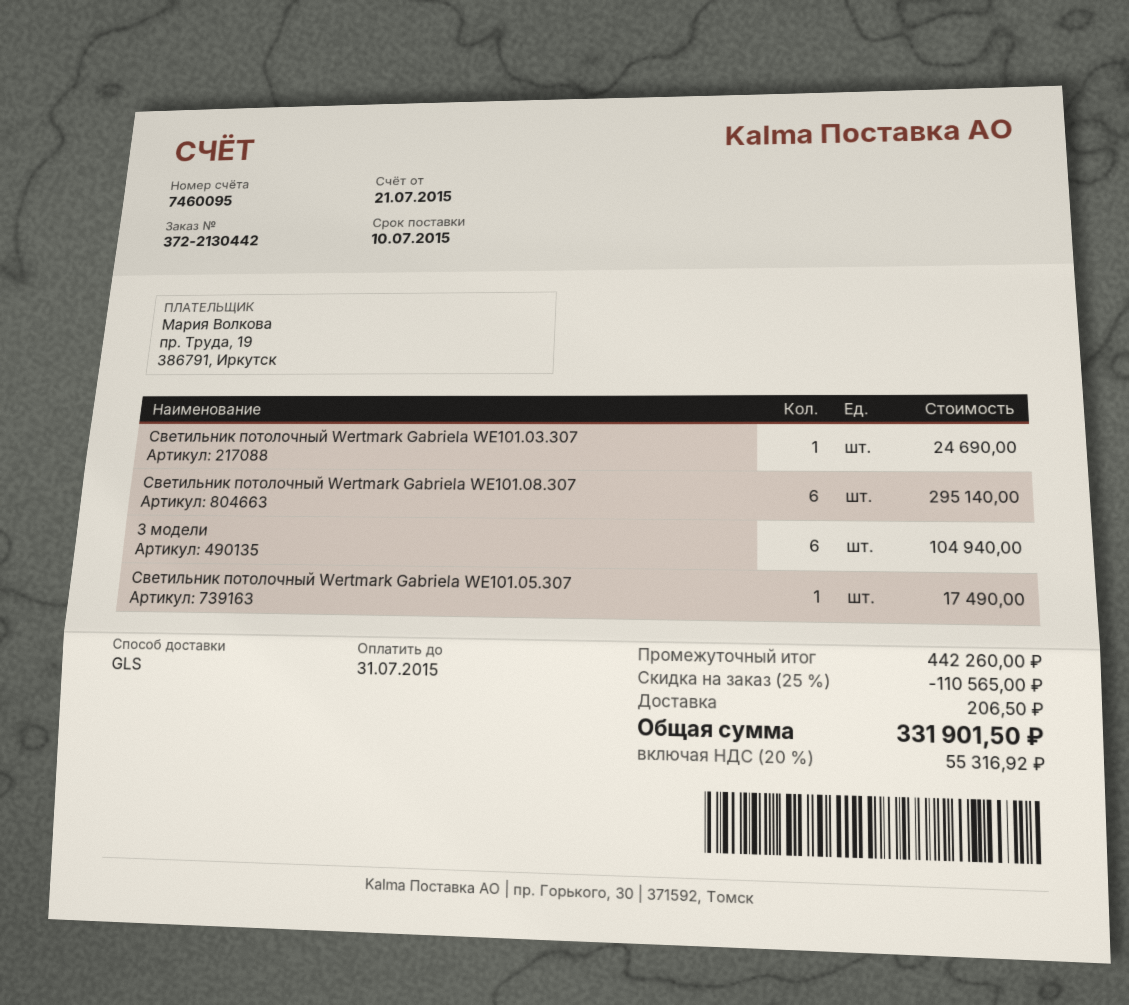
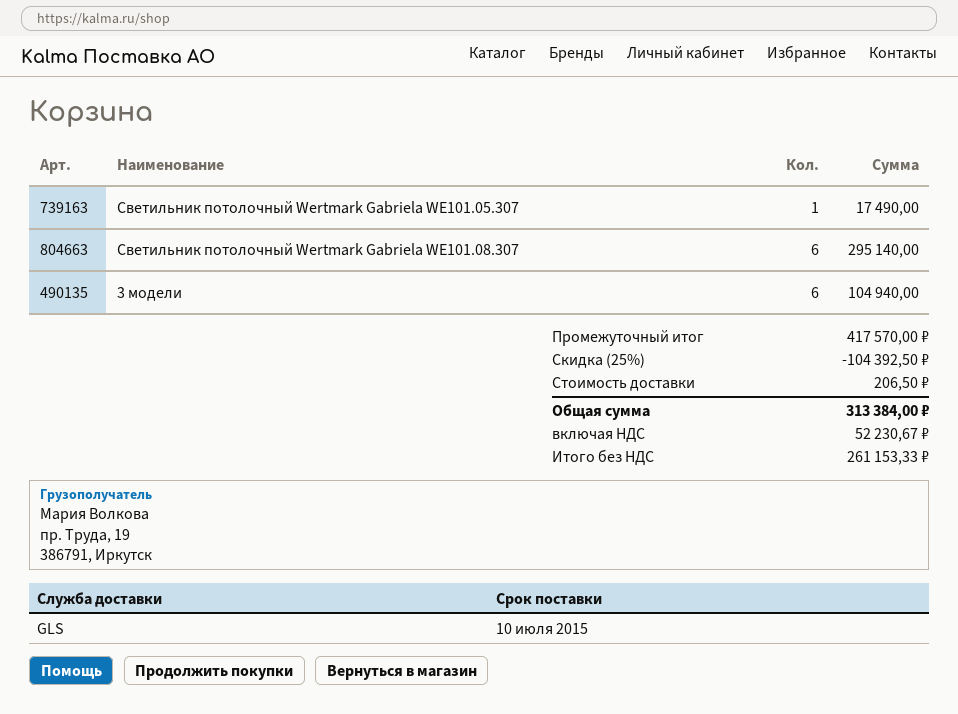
Светильник потолочный Wertmark Gabriela WE101.03.307: 1 for 24690.00 -> none
subtotal: 442260.00 -> 417570.00
discount: 25% = 110565.00 -> 25% = 104392.50
tax: 55316.92 -> 52230.67
total: 331901.50 -> 313384.00

